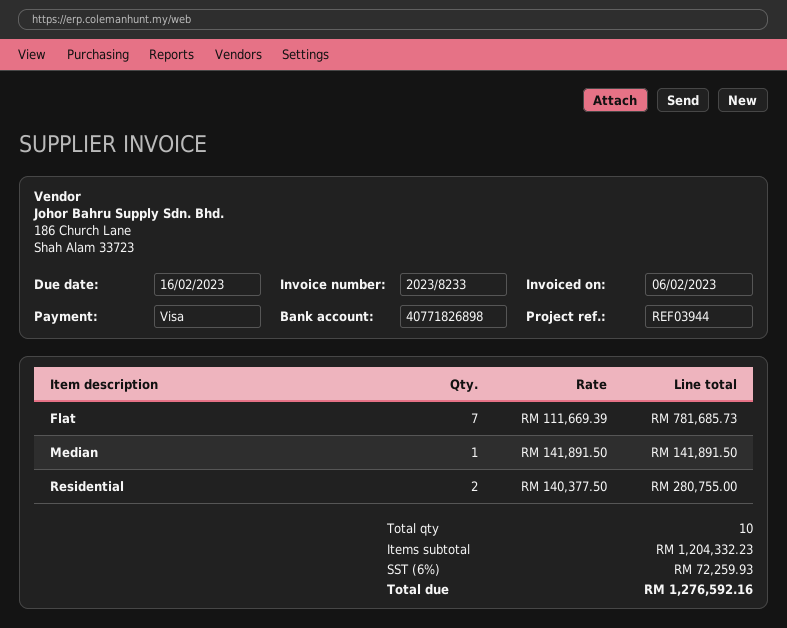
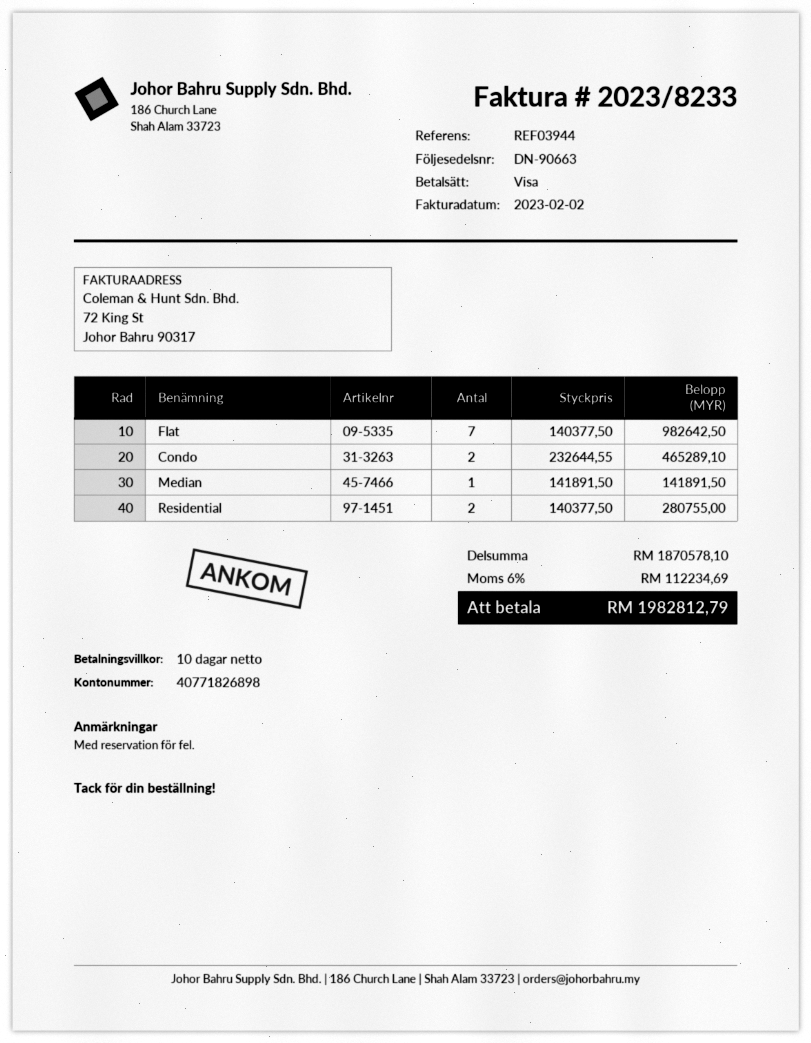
invoice date: 2023-02-06 -> 2023-02-02
Flat: 7 x 111669.39 = 781685.73 -> 7 x 140377.50 = 982642.50
Condo: none -> 2 x 232644.55 = 465289.10
subtotal: 1204332.23 -> 1870578.10
tax: 6% = 72259.93 -> 6% = 112234.69
total: 1276592.16 -> 1982812.79

